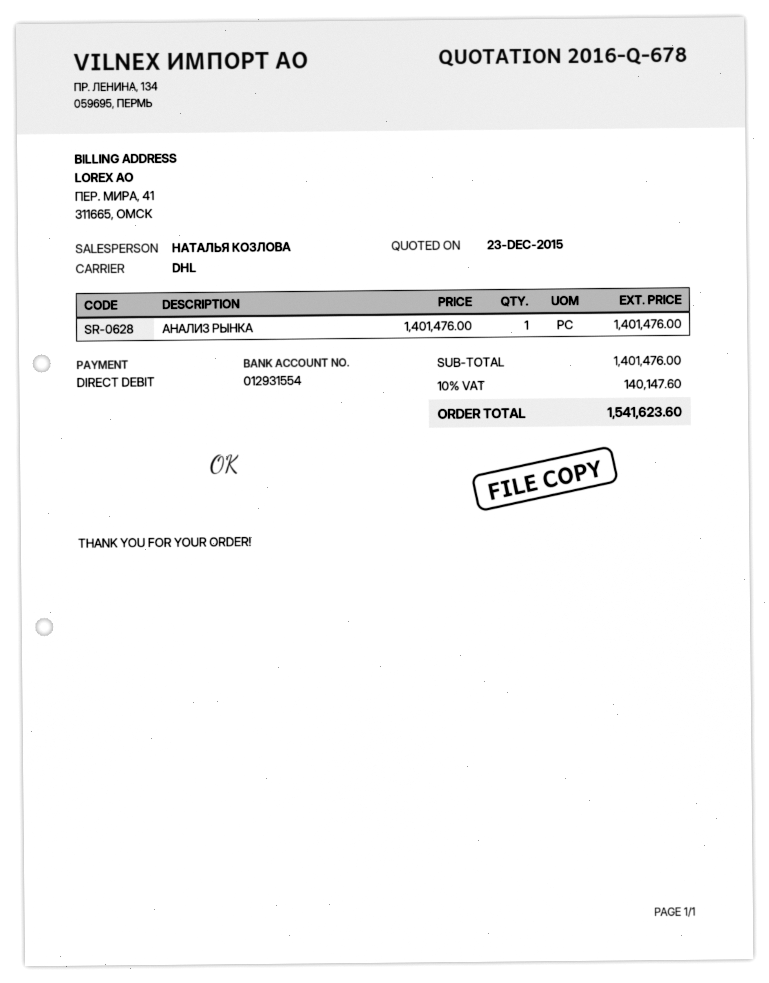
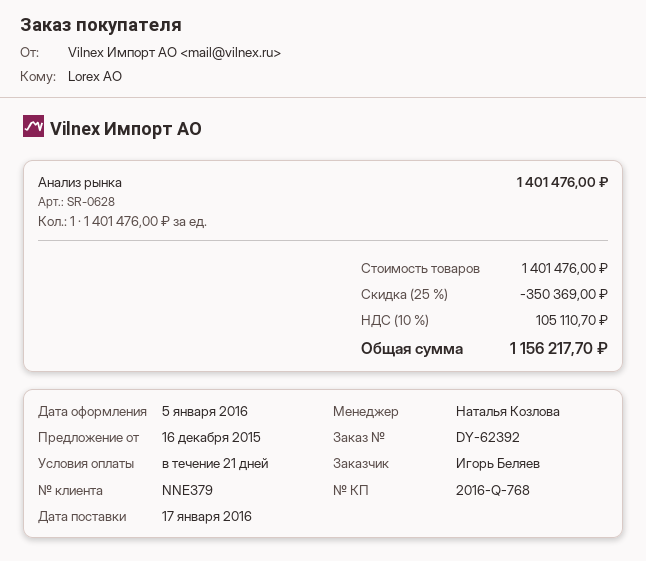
quote number: 2016-Q-678 -> 2016-Q-768
quote date: 2015-12-23 -> 2015-12-16
discount: none -> 25% = 350369.00
tax: 10% = 140147.60 -> 10% = 105110.70
total: 1541623.60 -> 1156217.70

